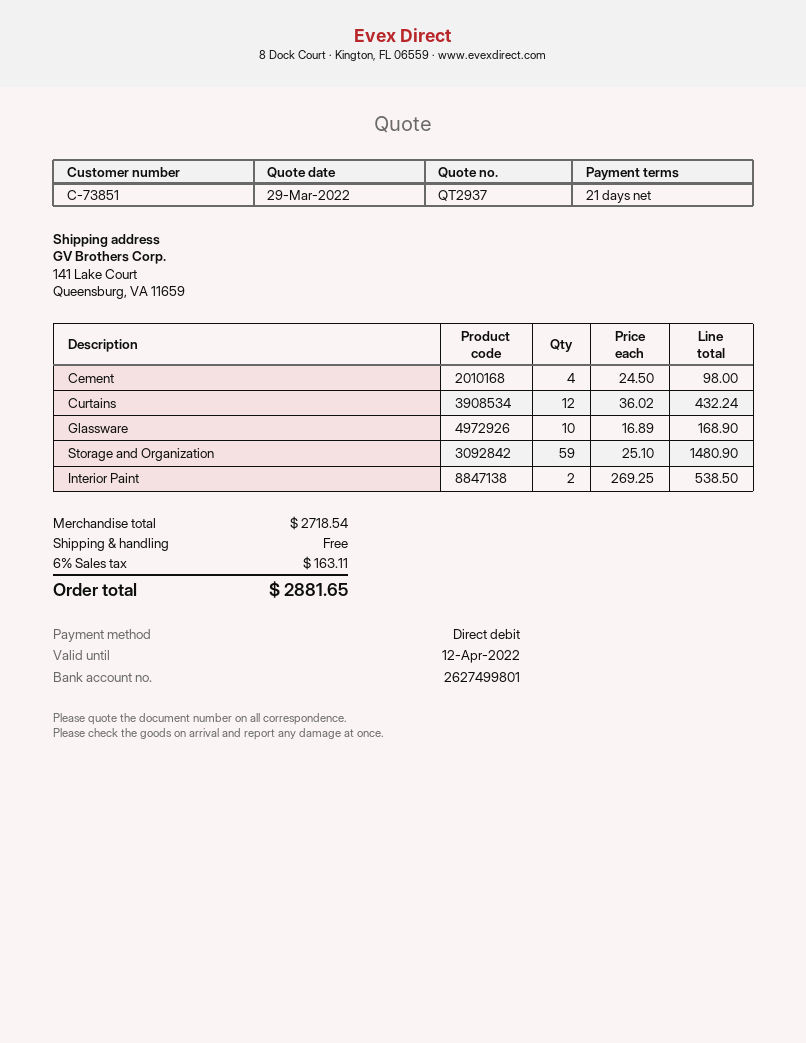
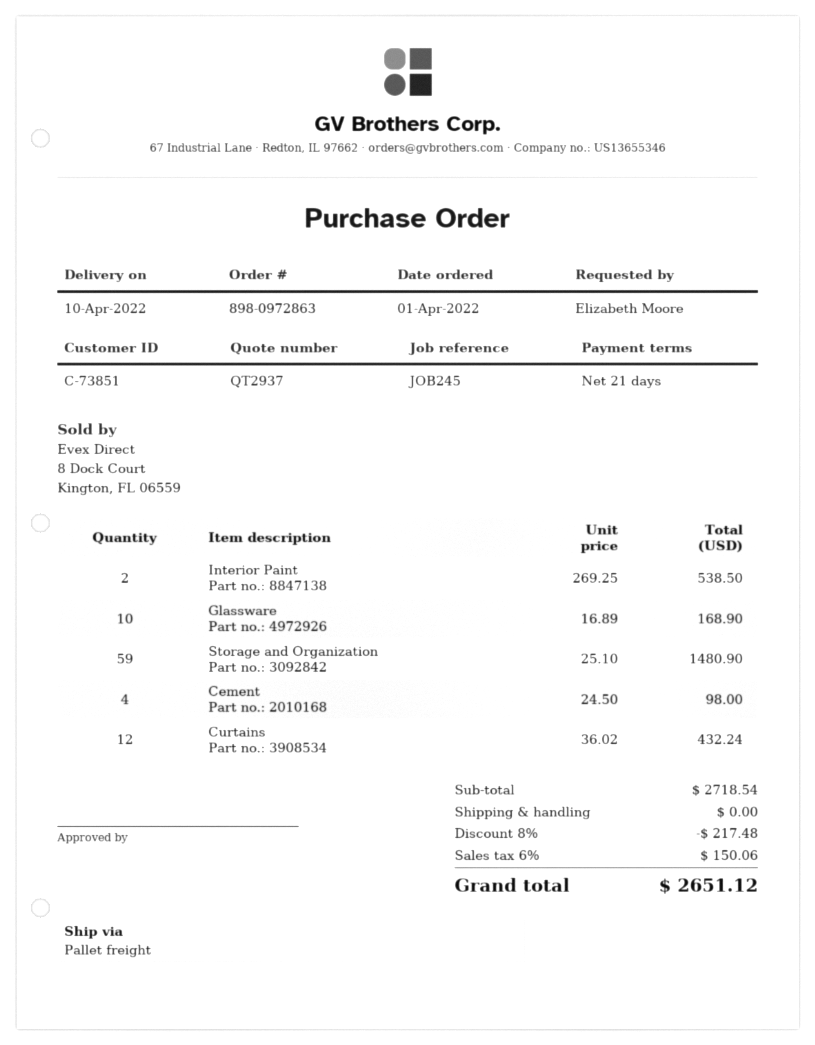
discount: none -> 8% = 217.48
tax: 6% = 163.11 -> 6% = 150.06
total: 2881.65 -> 2651.12

